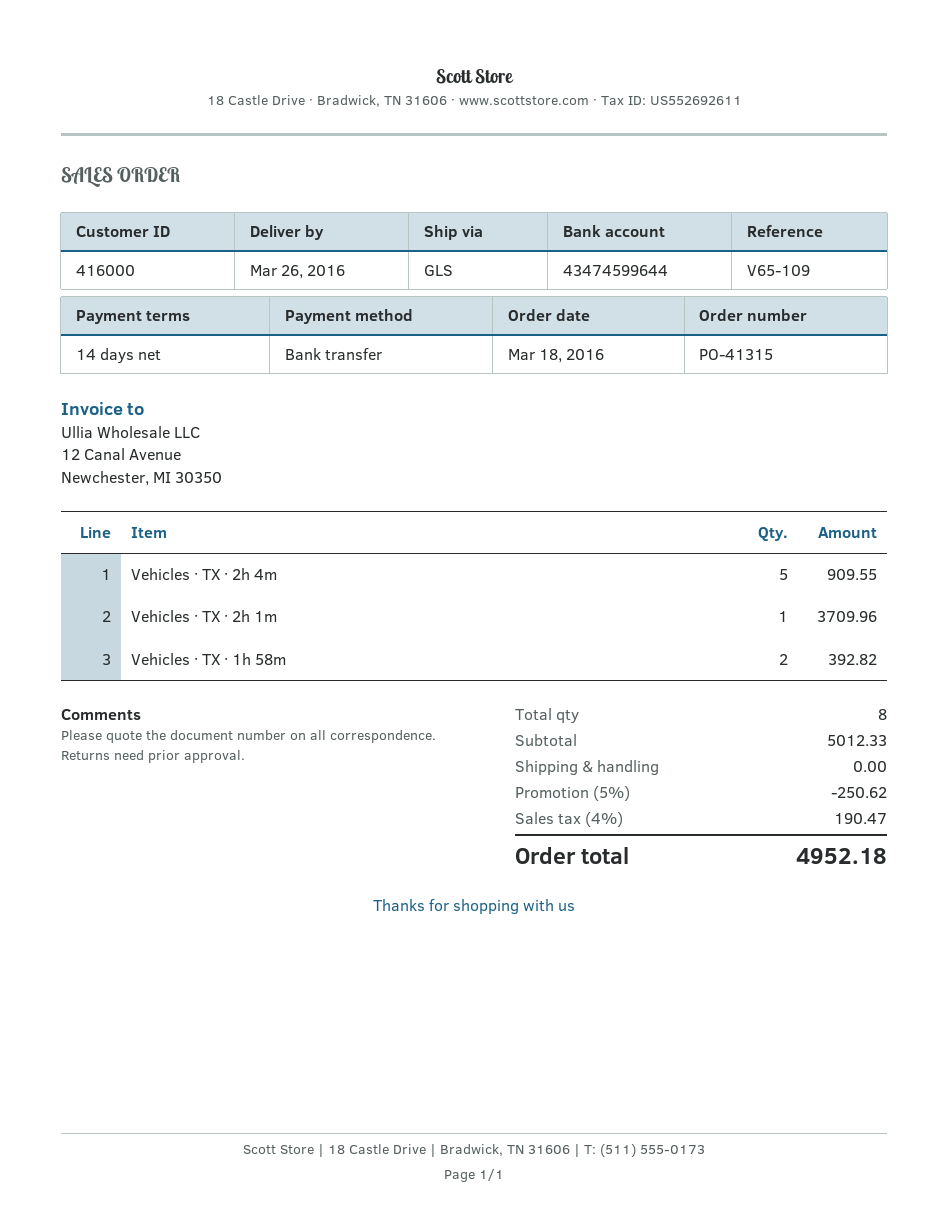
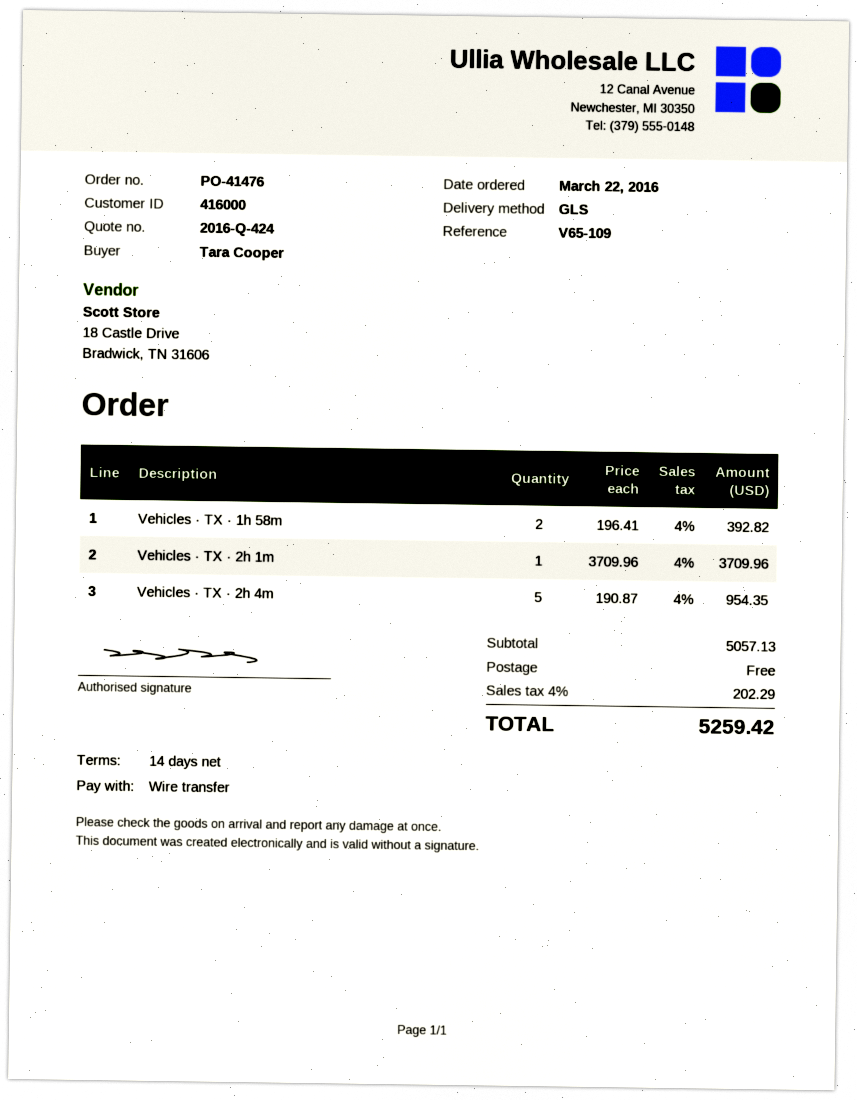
order number: PO-41315 -> PO-41476
order date: 2016-03-18 -> 2016-03-22
Vehicles · TX · 2h 4m: 5 for 909.55 -> 5 for 954.35
subtotal: 5012.33 -> 5057.13
discount: 5% = 250.62 -> none
tax: 4% = 190.47 -> 4% = 202.29
total: 4952.18 -> 5259.42

